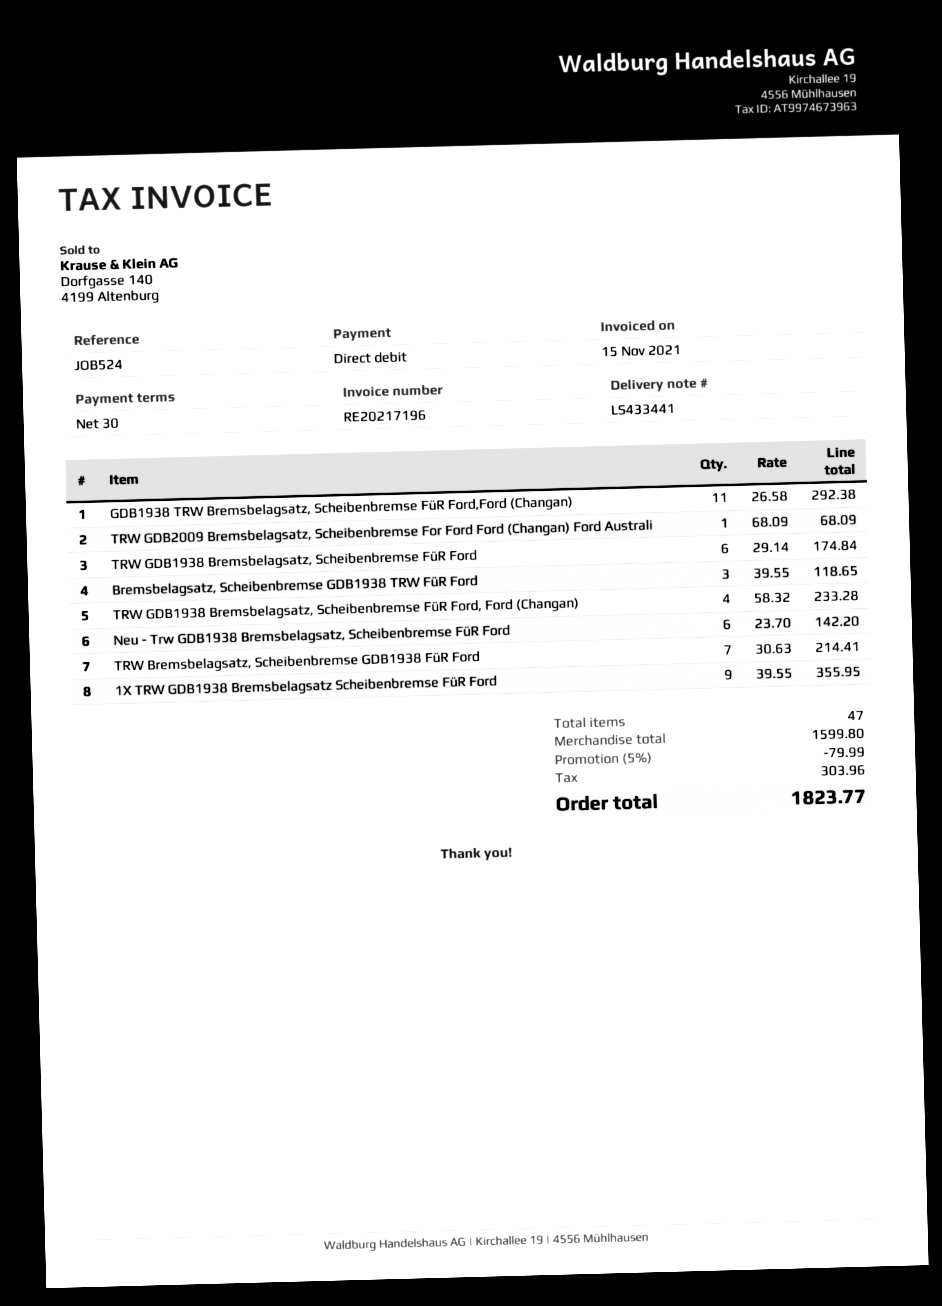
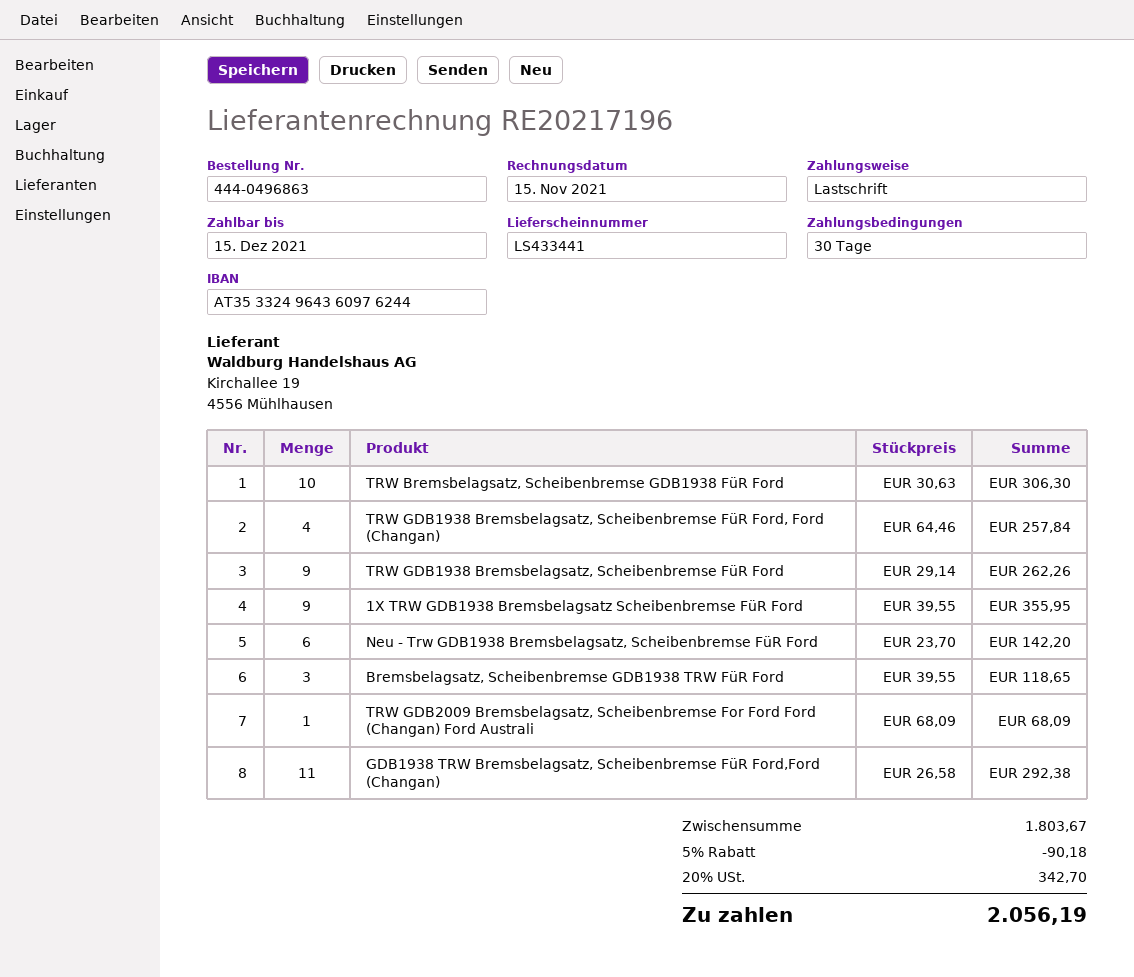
TRW GDB1938 Bremsbelagsatz, Scheibenbremse FüR Ford: 6 x 29.14 = 174.84 -> 9 x 29.14 = 262.26
TRW GDB1938 Bremsbelagsatz, Scheibenbremse FüR Ford, Ford (Changan): 4 x 58.32 = 233.28 -> 4 x 64.46 = 257.84
TRW Bremsbelagsatz, Scheibenbremse GDB1938 FüR Ford: 7 x 30.63 = 214.41 -> 10 x 30.63 = 306.30
subtotal: 1599.80 -> 1803.67
discount: 5% = 79.99 -> 5% = 90.18
tax: 303.96 -> 342.70
total: 1823.77 -> 2056.19

